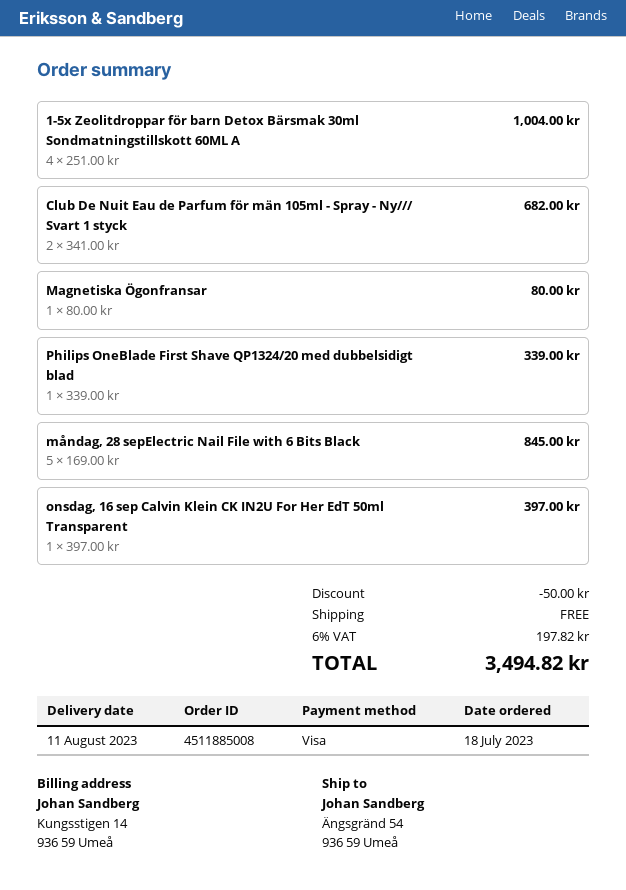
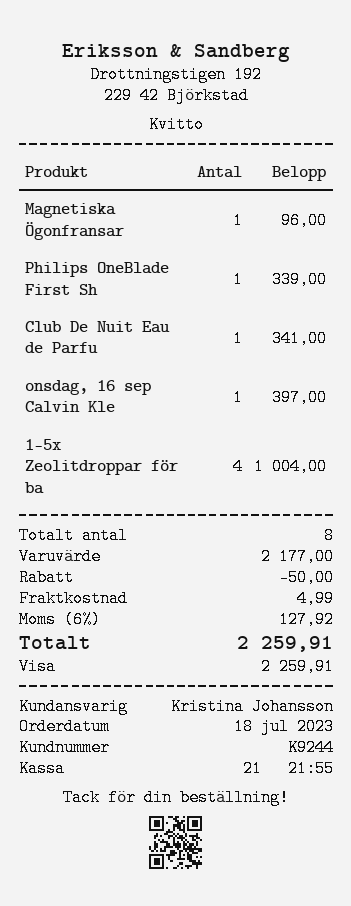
Club De Nuit Eau de Parfum för män 105ml - Spray - Ny/// Svart 1 styck: 2 for 682.00 -> 1 for 341.00
Magnetiska Ögonfransar: 1 for 80.00 -> 1 for 96.00
måndag, 28 sepElectric Nail File with 6 Bits Black: 5 for 845.00 -> none
shipping: 0.00 -> 4.99
tax: 6% = 197.82 -> 6% = 127.92
total: 3494.82 -> 2259.91

